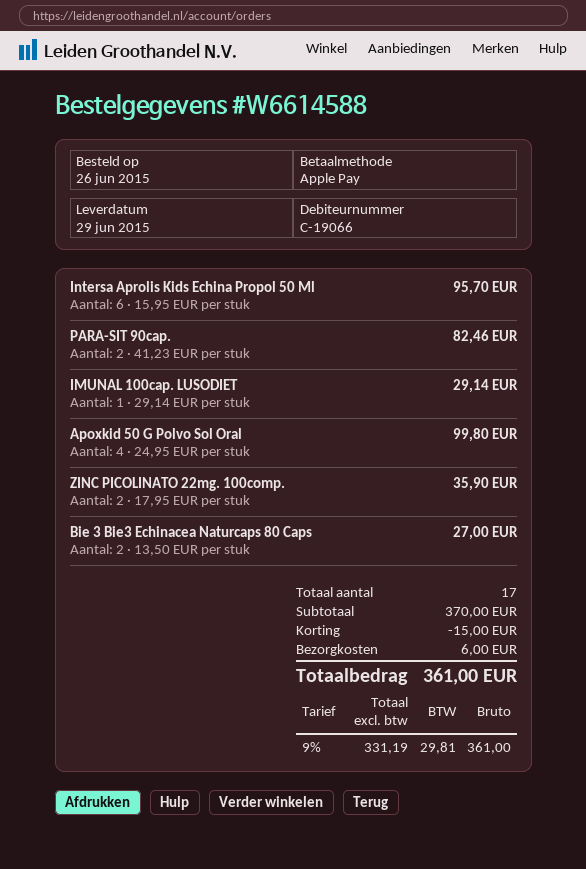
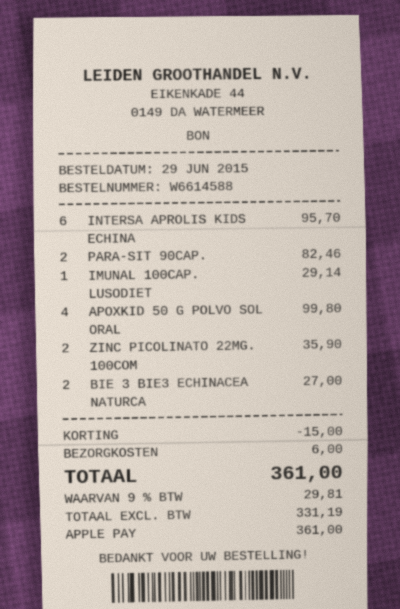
order date: 2015-06-26 -> 2015-06-29

